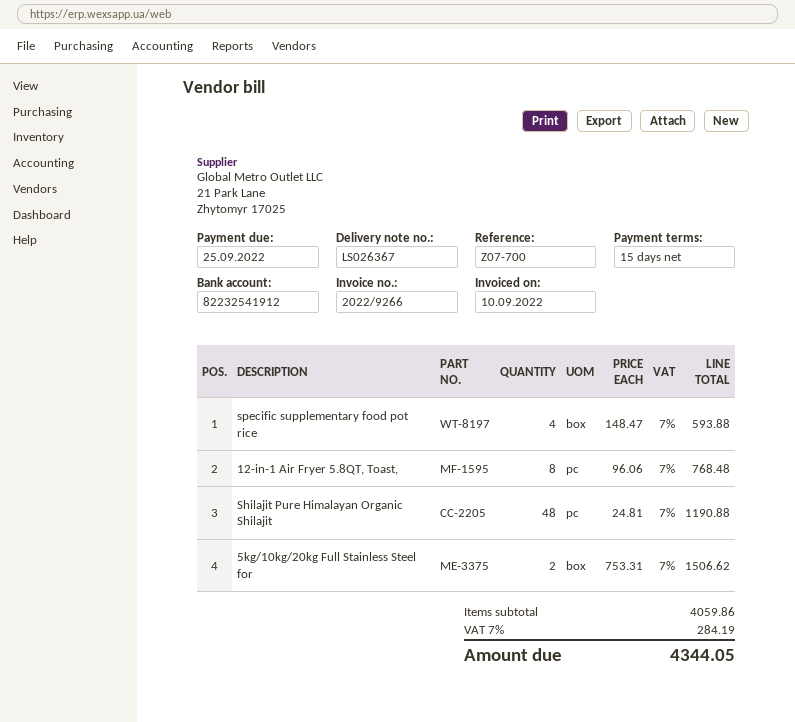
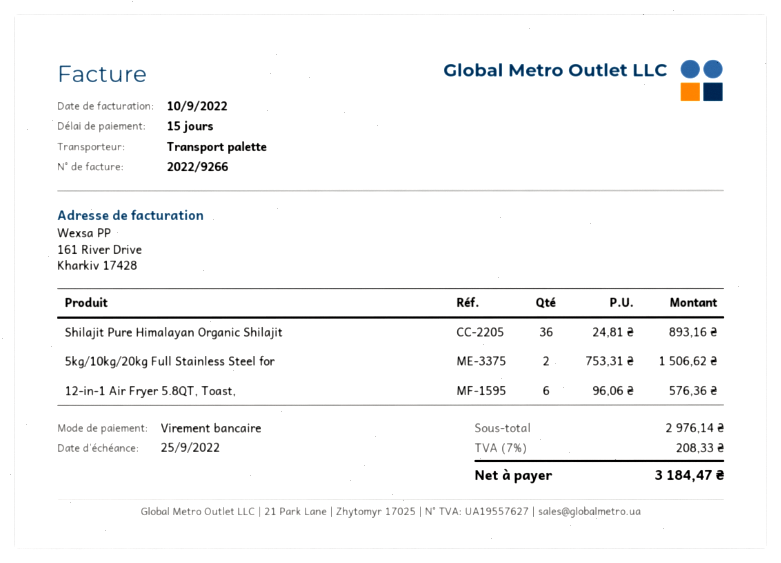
specific supplementary food pot rice: 4 x 148.47 = 593.88 -> none
12-in-1 Air Fryer 5.8QT, Toast,: 8 x 96.06 = 768.48 -> 6 x 96.06 = 576.36
Shilajit Pure Himalayan Organic Shilajit: 48 x 24.81 = 1190.88 -> 36 x 24.81 = 893.16
subtotal: 4059.86 -> 2976.14
tax: 7% = 284.19 -> 7% = 208.33
total: 4344.05 -> 3184.47

